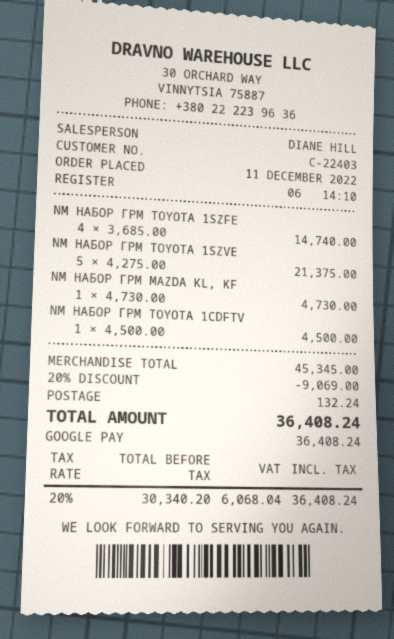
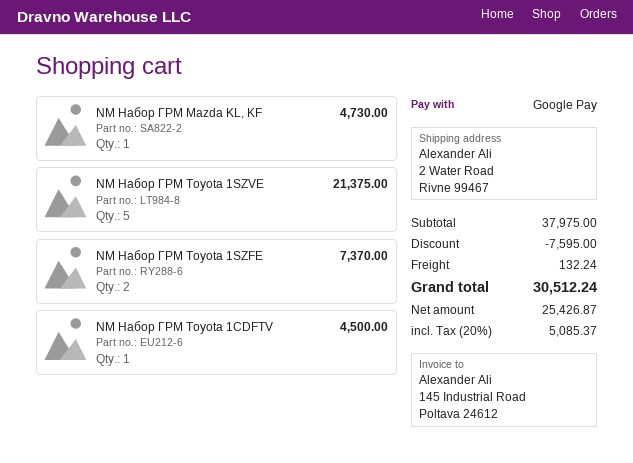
NM НАБОР ГРМ TOYOTA 1SZFE: 4 for 14740.00 -> 2 for 7370.00
subtotal: 45345.00 -> 37975.00
discount: 9069.00 -> 7595.00
net: 30340.20 -> 25426.87
tax: 20% = 6068.04 -> 20% = 5085.37
total: 36408.24 -> 30512.24

